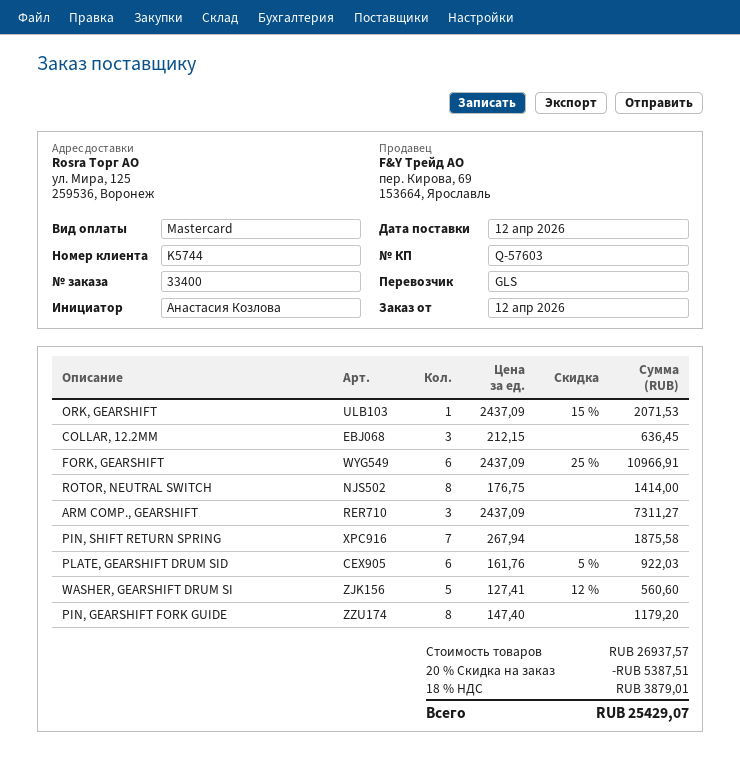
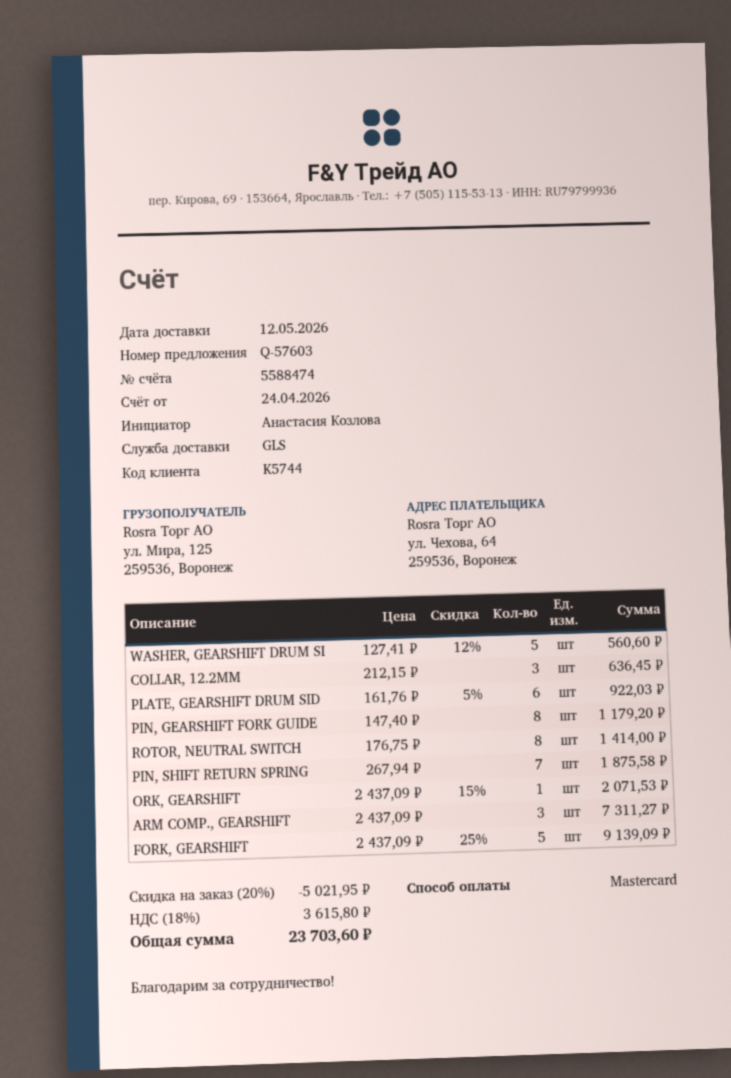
delivery date: 2026-04-12 -> 2026-05-12
FORK, GEARSHIFT: 6 x 2437.09 - 25% = 10966.91 -> 5 x 2437.09 - 25% = 9139.09
discount: 20% = 5387.51 -> 20% = 5021.95
tax: 18% = 3879.01 -> 18% = 3615.80
total: 25429.07 -> 23703.60

